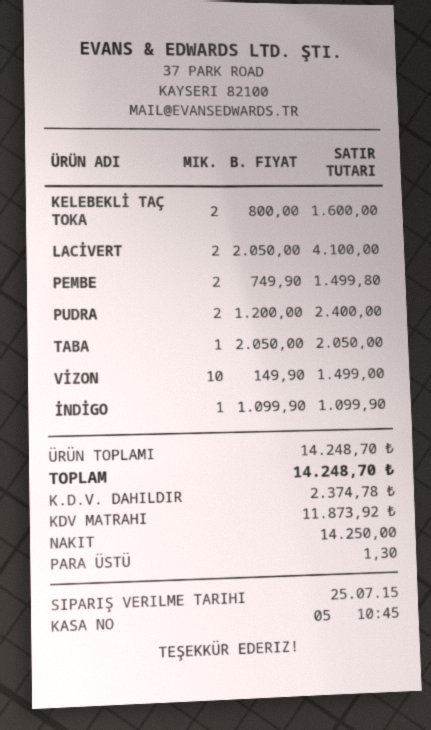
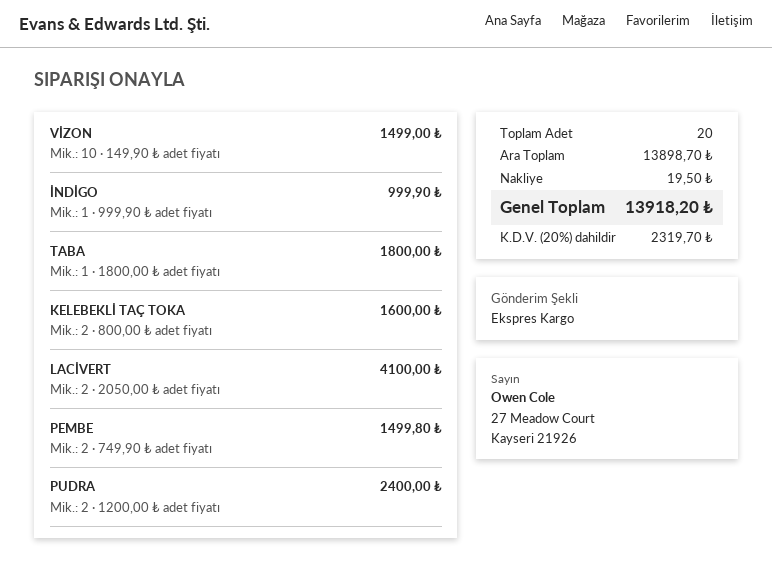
TABA: 1 x 2050.00 = 2050.00 -> 1 x 1800.00 = 1800.00
İNDİGO: 1 x 1099.90 = 1099.90 -> 1 x 999.90 = 999.90
subtotal: 14248.70 -> 13898.70
shipping: none -> 19.50
tax: 2374.78 -> 2319.70
total: 14248.70 -> 13918.20

